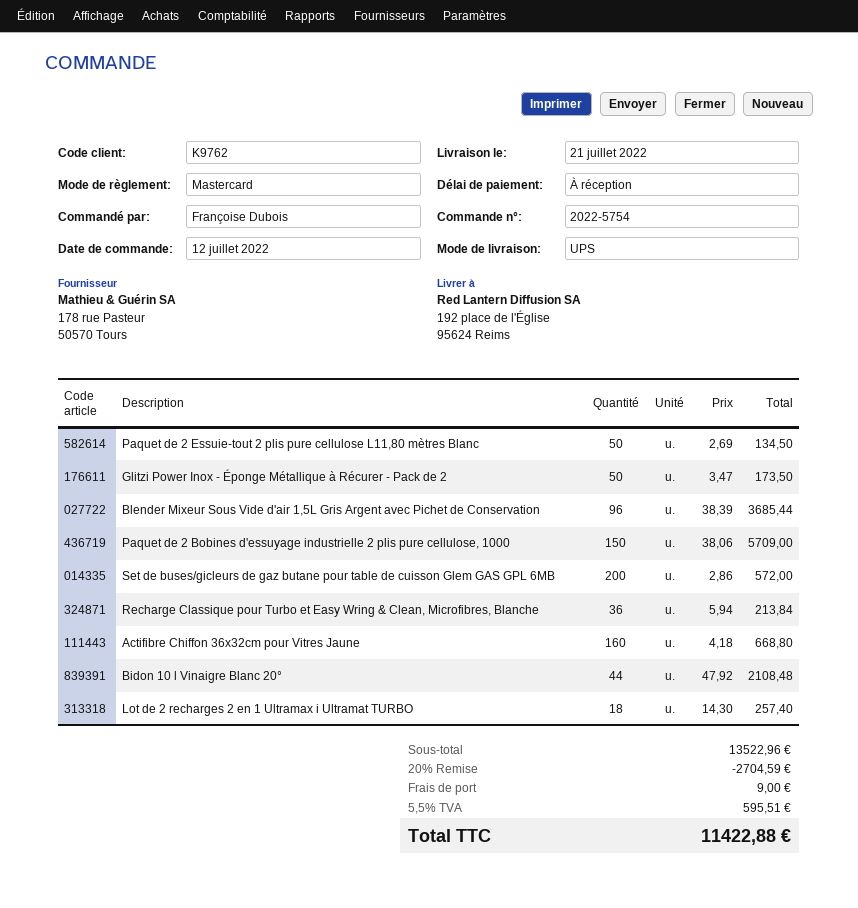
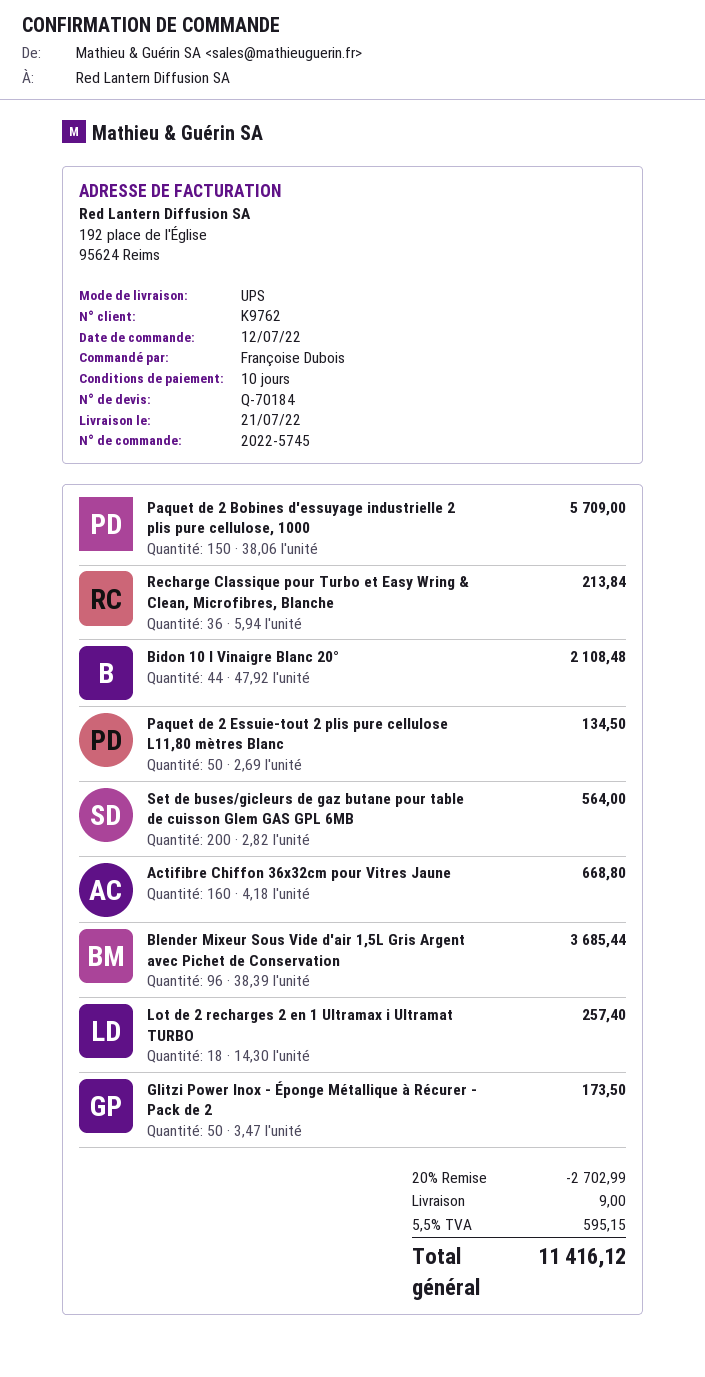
order number: 2022-5754 -> 2022-5745
payment terms: on receipt -> 10 days
Set de buses/gicleurs de gaz butane pour table de cuisson Glem GAS GPL 6MB: 200 x 2.86 = 572.00 -> 200 x 2.82 = 564.00
discount: 20% = 2704.59 -> 20% = 2702.99
tax: 5.5% = 595.51 -> 5.5% = 595.15
total: 11422.88 -> 11416.12

